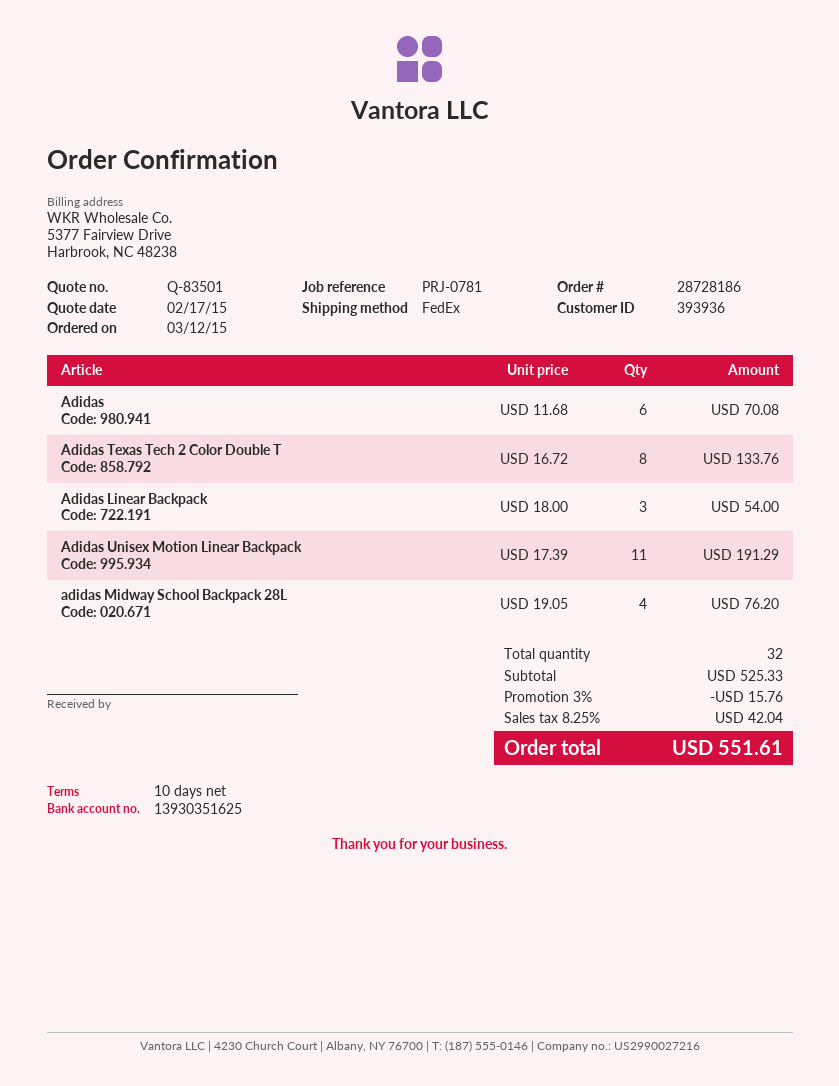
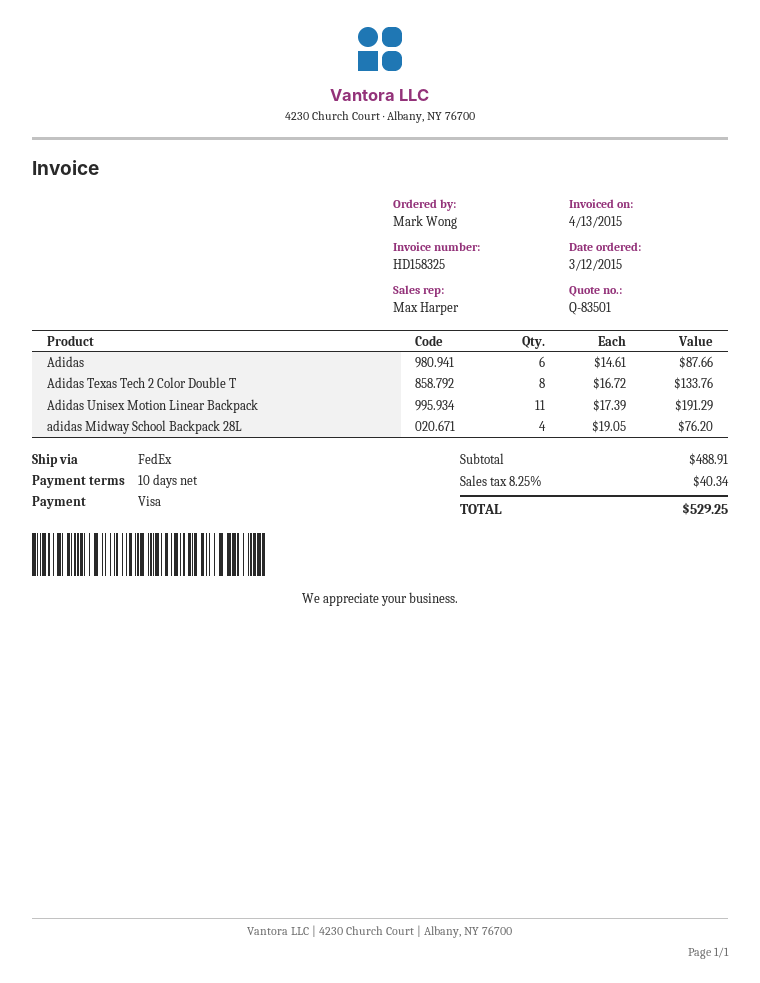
Adidas: 6 x 11.68 = 70.08 -> 6 x 14.61 = 87.66
Adidas Linear Backpack: 3 x 18.00 = 54.00 -> none
subtotal: 525.33 -> 488.91
discount: 3% = 15.76 -> none
tax: 8.25% = 42.04 -> 8.25% = 40.34
total: 551.61 -> 529.25

